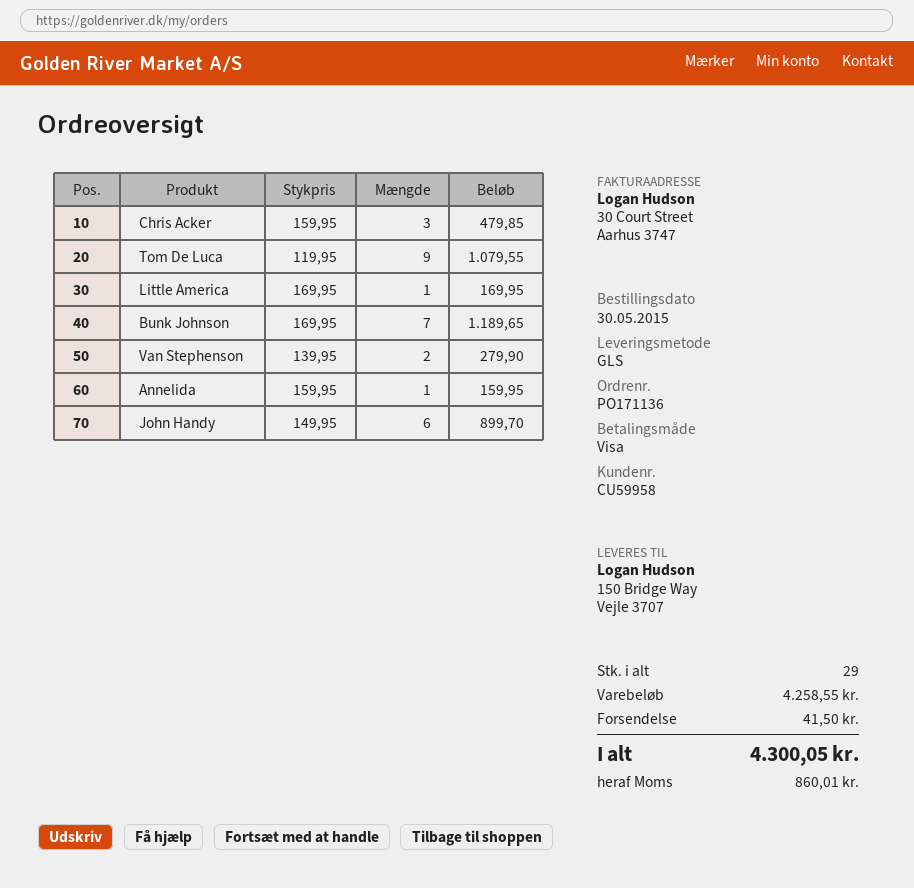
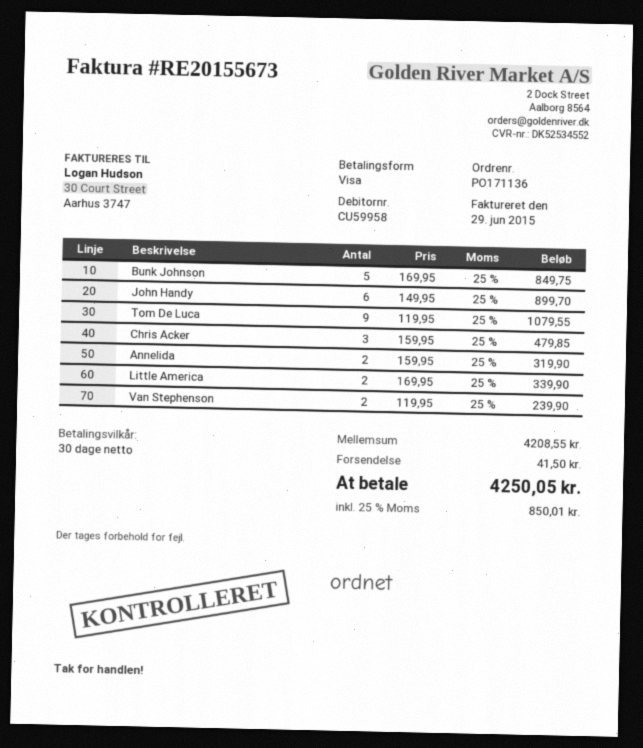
Little America: 1 x 169.95 = 169.95 -> 2 x 169.95 = 339.90
Bunk Johnson: 7 x 169.95 = 1189.65 -> 5 x 169.95 = 849.75
Van Stephenson: 2 x 139.95 = 279.90 -> 2 x 119.95 = 239.90
Annelida: 1 x 159.95 = 159.95 -> 2 x 159.95 = 319.90
subtotal: 4258.55 -> 4208.55
tax: 860.01 -> 850.01
total: 4300.05 -> 4250.05

